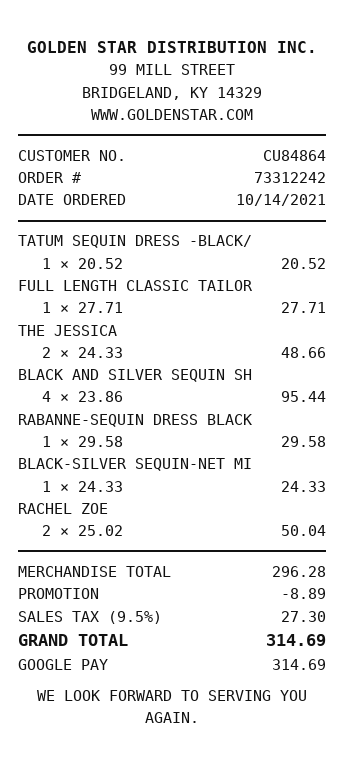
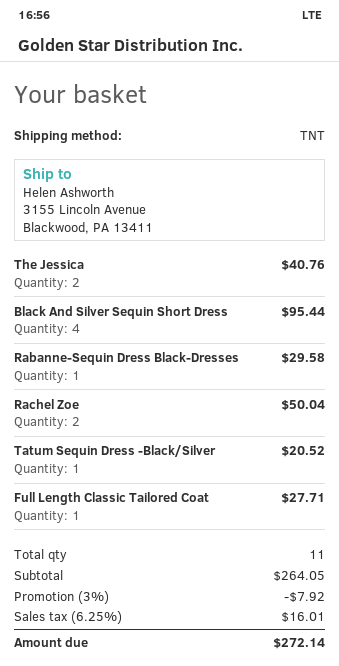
THE JESSICA: 2 for 48.66 -> 2 for 40.76
BLACK-SILVER SEQUIN-NET MI: 1 for 24.33 -> none
subtotal: 296.28 -> 264.05
discount: 8.89 -> 7.92
tax: 9.5% = 27.30 -> 6.25% = 16.01
total: 314.69 -> 272.14

